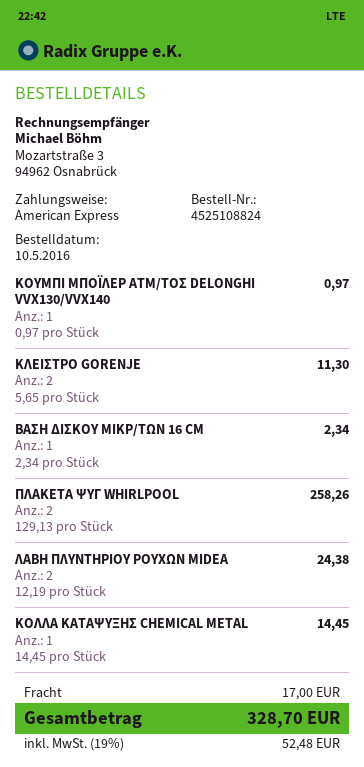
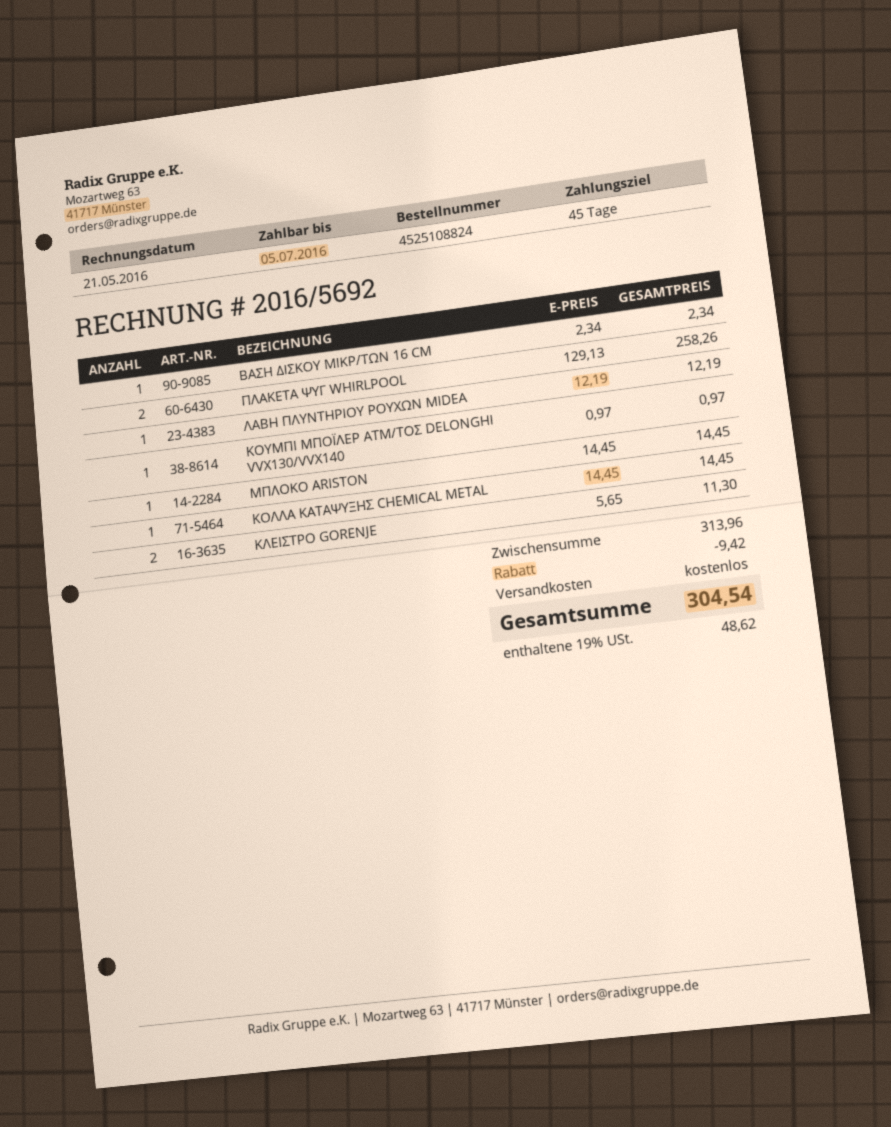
ΛΑΒΗ ΠΛΥΝΤΗΡΙΟΥ ΡΟΥΧΩΝ MIDEA: 2 x 12.19 = 24.38 -> 1 x 12.19 = 12.19
ΜΠΛΟΚΟ ΑRISTON: none -> 1 x 14.45 = 14.45
discount: none -> 9.42
shipping: 17.00 -> 0.00
tax: 19% = 52.48 -> 19% = 48.62
total: 328.70 -> 304.54

